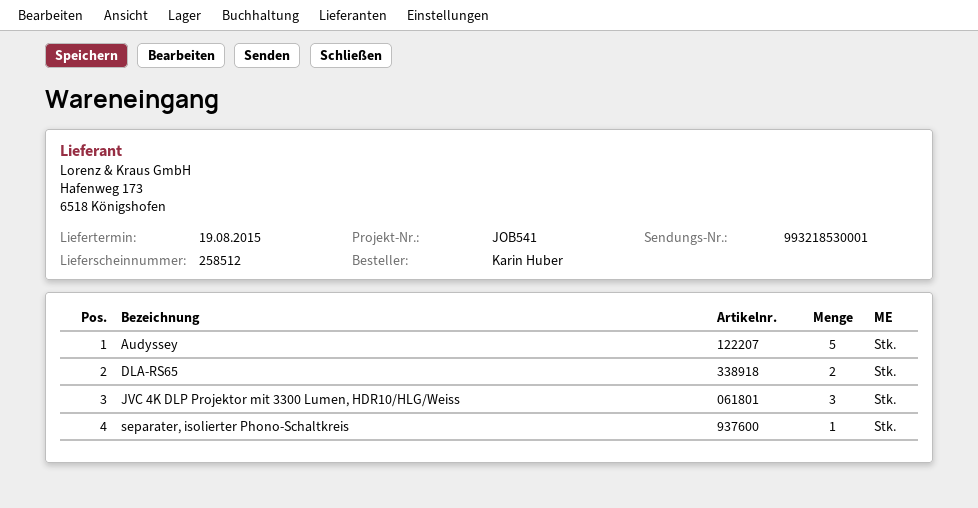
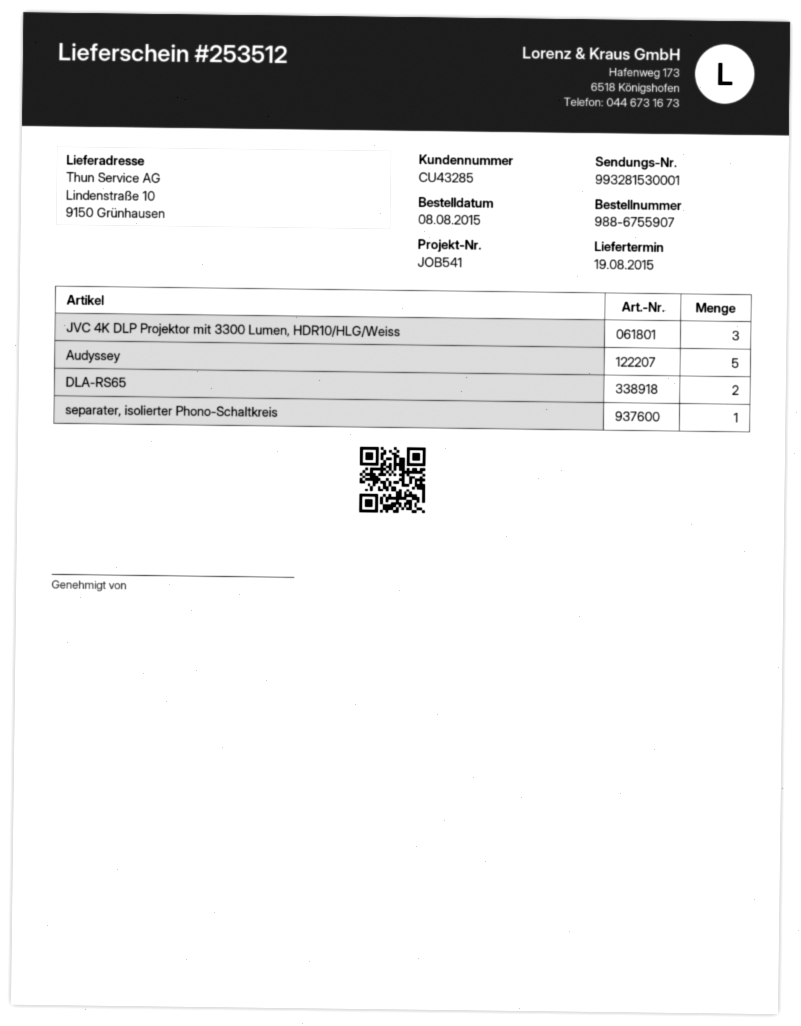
delivery note number: 258512 -> 253512
tracking number: 993218530001 -> 993281530001

